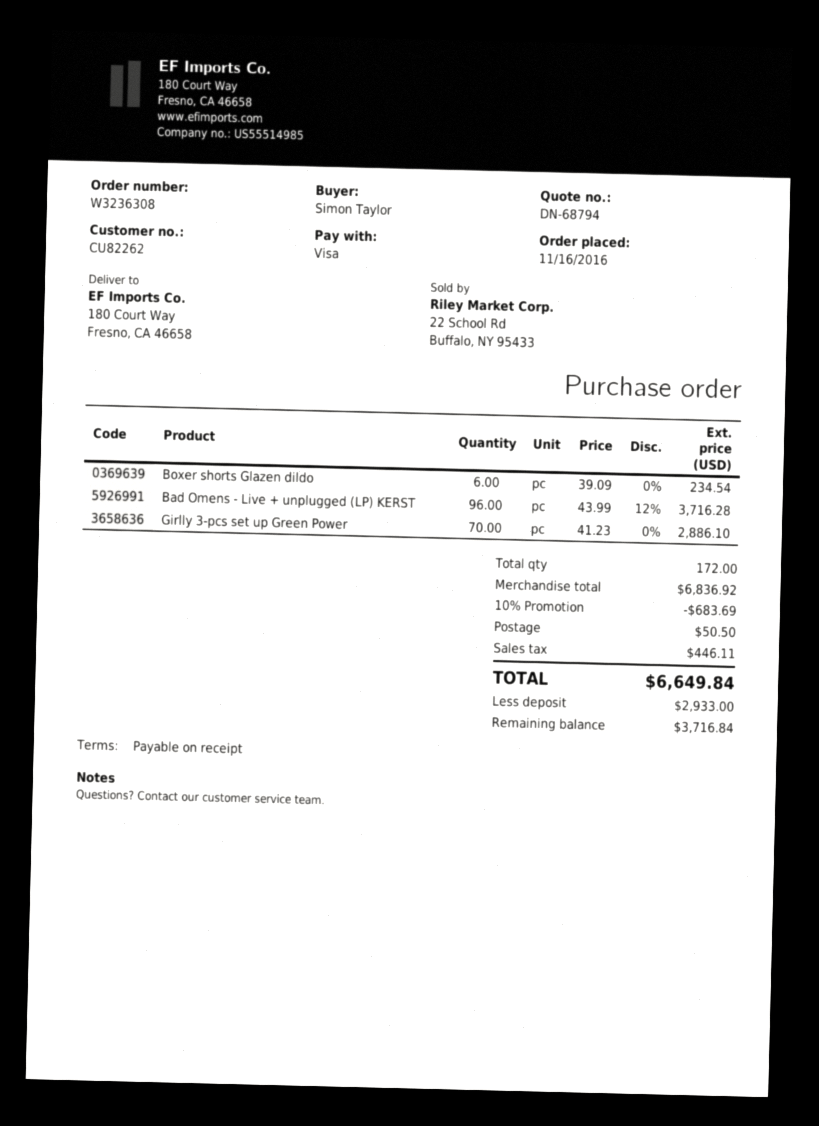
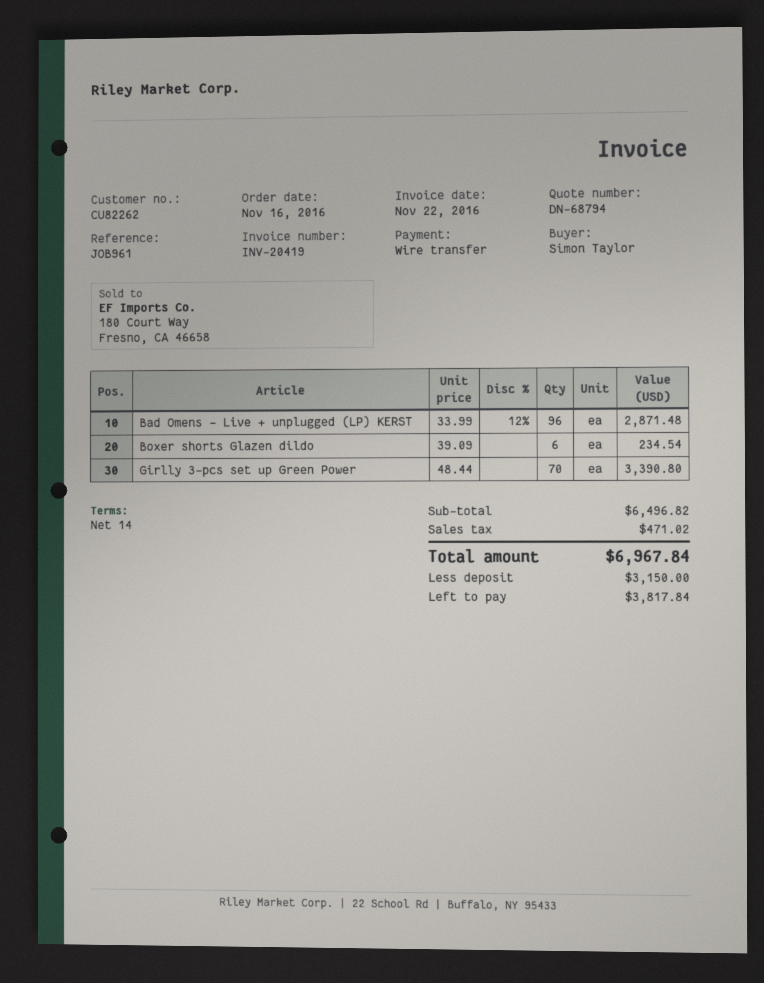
payment terms: on receipt -> 14 days
payment method: Visa -> bank transfer
Bad Omens - Live + unplugged (LP) KERST: 96 x 43.99 - 12% = 3716.28 -> 96 x 33.99 - 12% = 2871.48
Girlly 3-pcs set up Green Power: 70 x 41.23 = 2886.10 -> 70 x 48.44 = 3390.80
subtotal: 6836.92 -> 6496.82
discount: 10% = 683.69 -> none
shipping: 50.50 -> none
tax: 446.11 -> 471.02
total: 6649.84 -> 6967.84
deposit: 2933.00 -> 3150.00
balance: 3716.84 -> 3817.84

